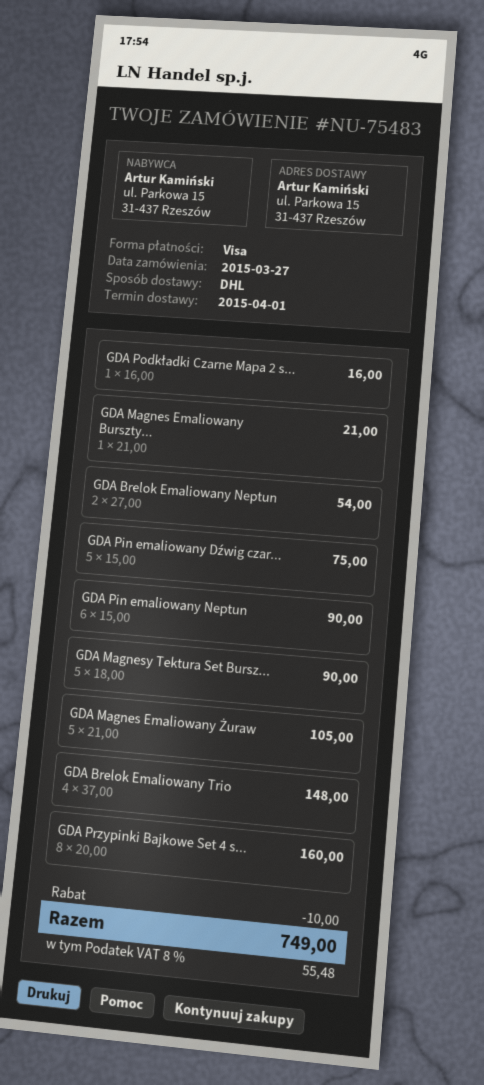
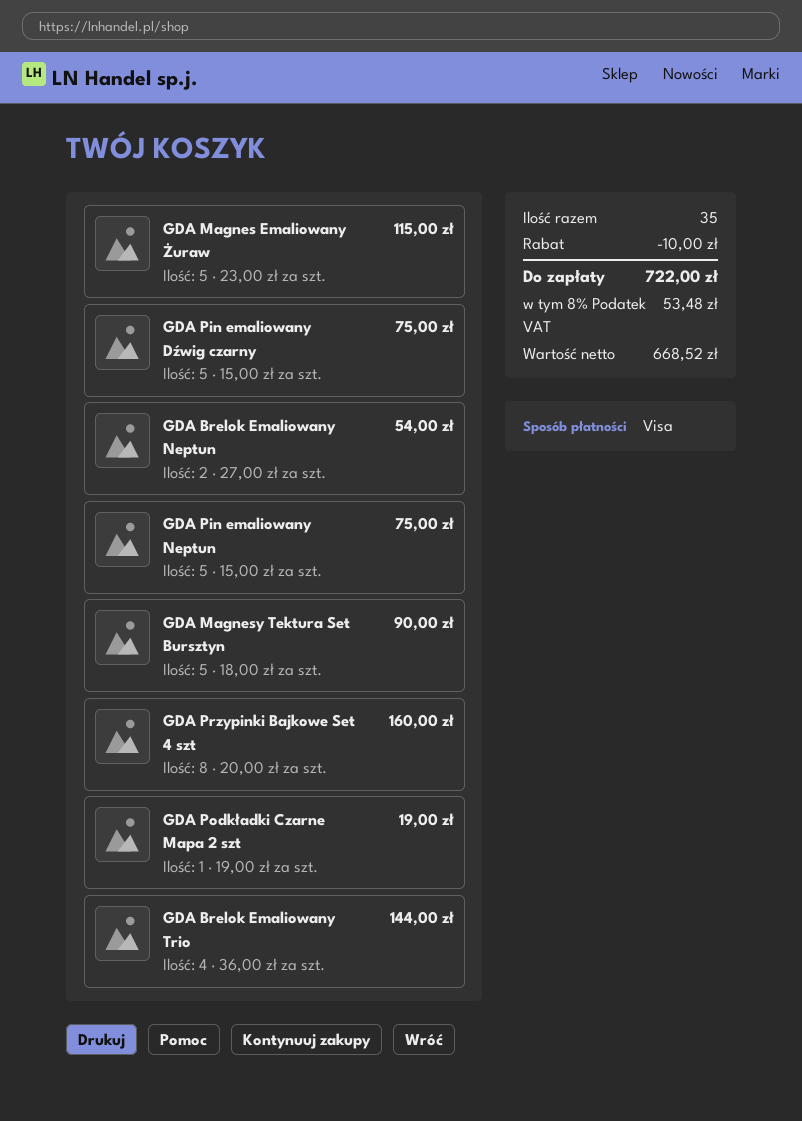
GDA Podkładki Czarne Mapa 2 s...: 1 x 16.00 = 16.00 -> 1 x 19.00 = 19.00
GDA Magnes Emaliowany Burszty...: 1 x 21.00 = 21.00 -> none
GDA Pin emaliowany Neptun: 6 x 15.00 = 90.00 -> 5 x 15.00 = 75.00
GDA Magnes Emaliowany Żuraw: 5 x 21.00 = 105.00 -> 5 x 23.00 = 115.00
GDA Brelok Emaliowany Trio: 4 x 37.00 = 148.00 -> 4 x 36.00 = 144.00
tax: 8% = 55.48 -> 8% = 53.48
total: 749.00 -> 722.00

